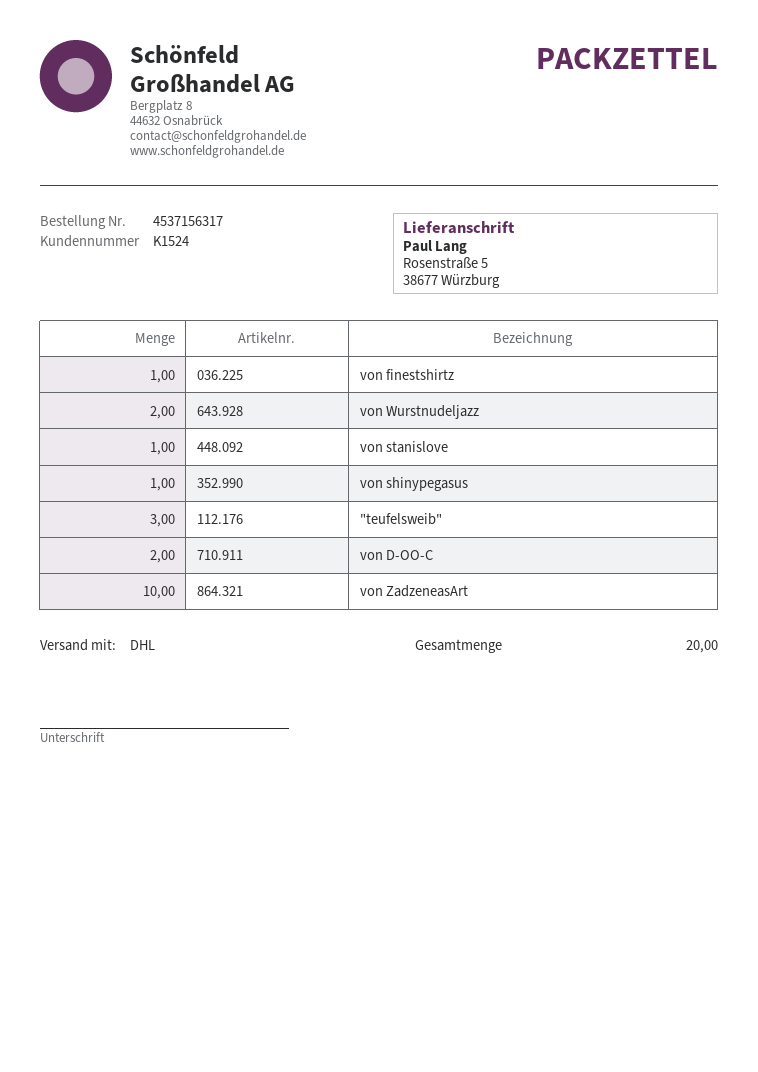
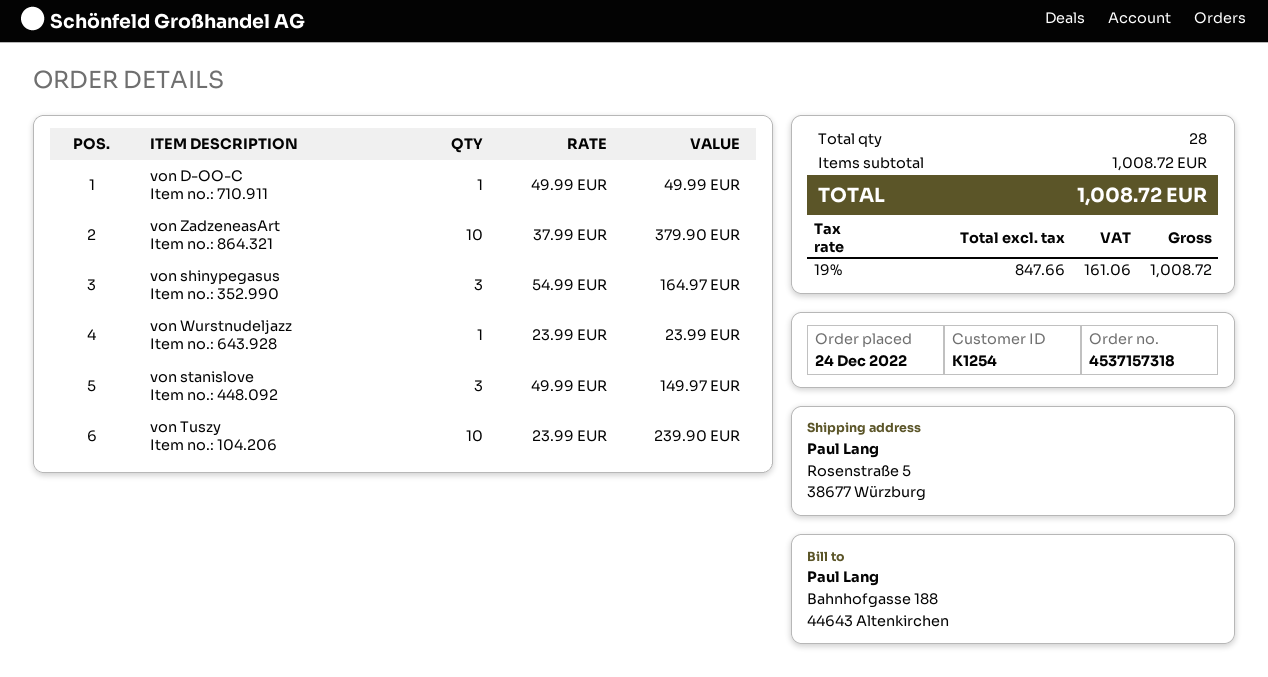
order number: 4537156317 -> 4537157318
customer number: K1524 -> K1254
von finestshirtz: 1 -> none
von Wurstnudeljazz: 2 -> 1
von stanislove: 1 -> 3
von shinypegasus: 1 -> 3
"teufelsweib": 3 -> none
von D-OO-C: 2 -> 1
von Tuszy: none -> 10
total quantity: 20 -> 28

